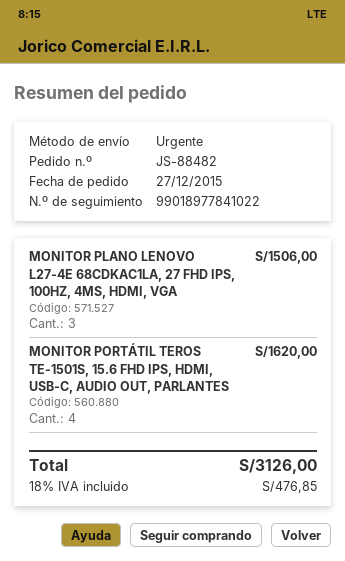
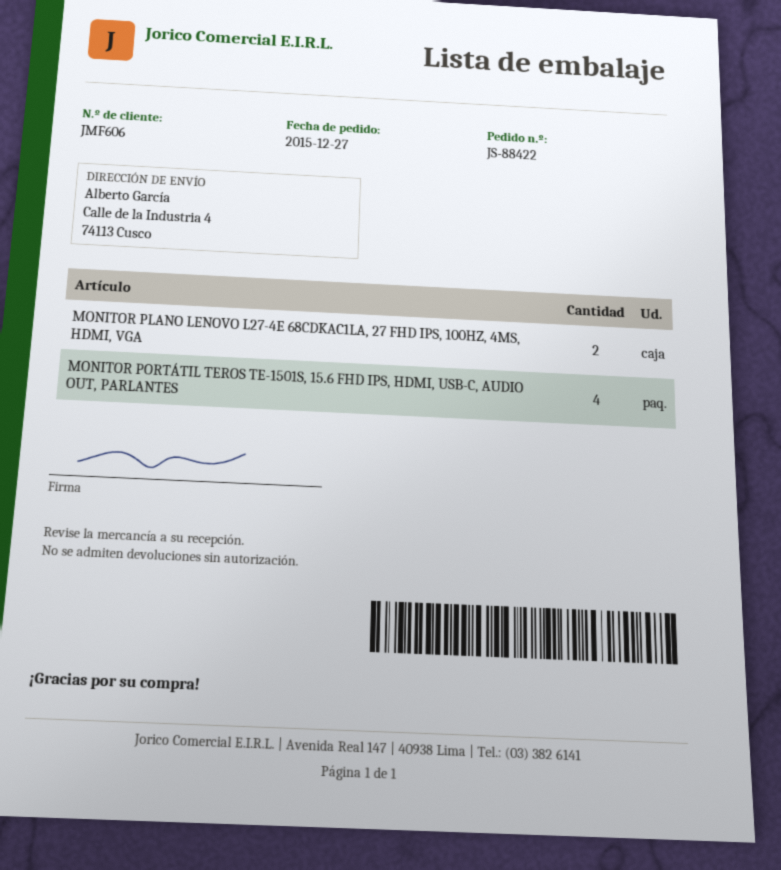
order number: JS-88482 -> JS-88422
MONITOR PLANO LENOVO L27-4E 68CDKAC1LA, 27 FHD IPS, 100HZ, 4MS, HDMI, VGA: 3 -> 2

